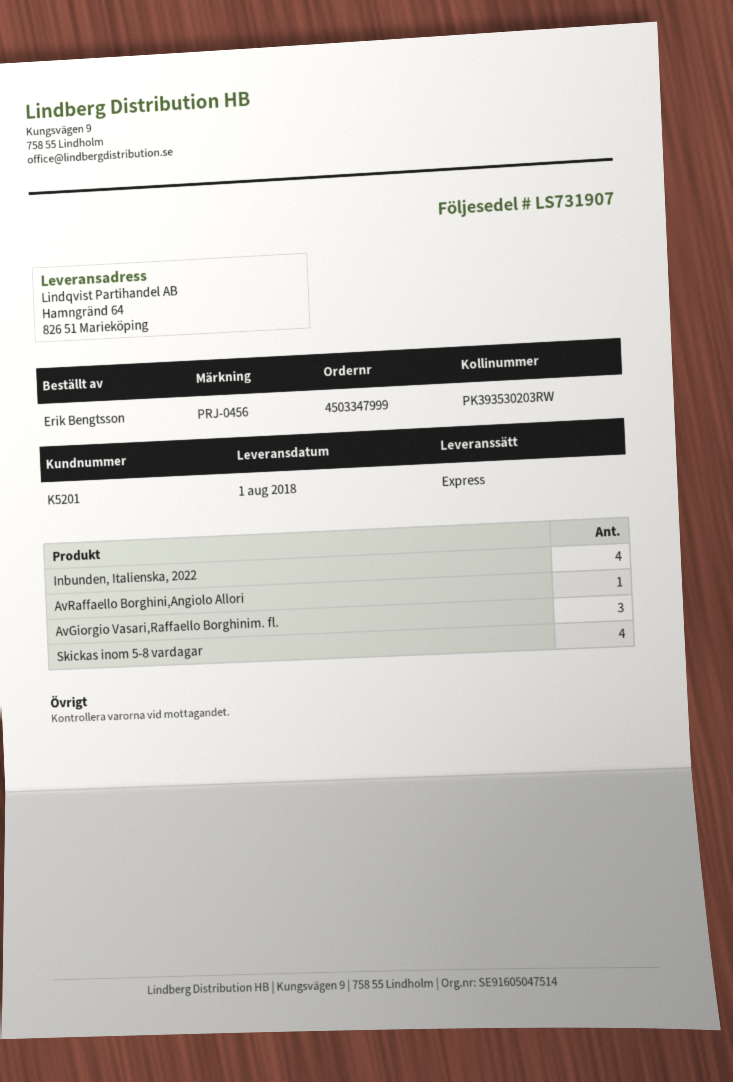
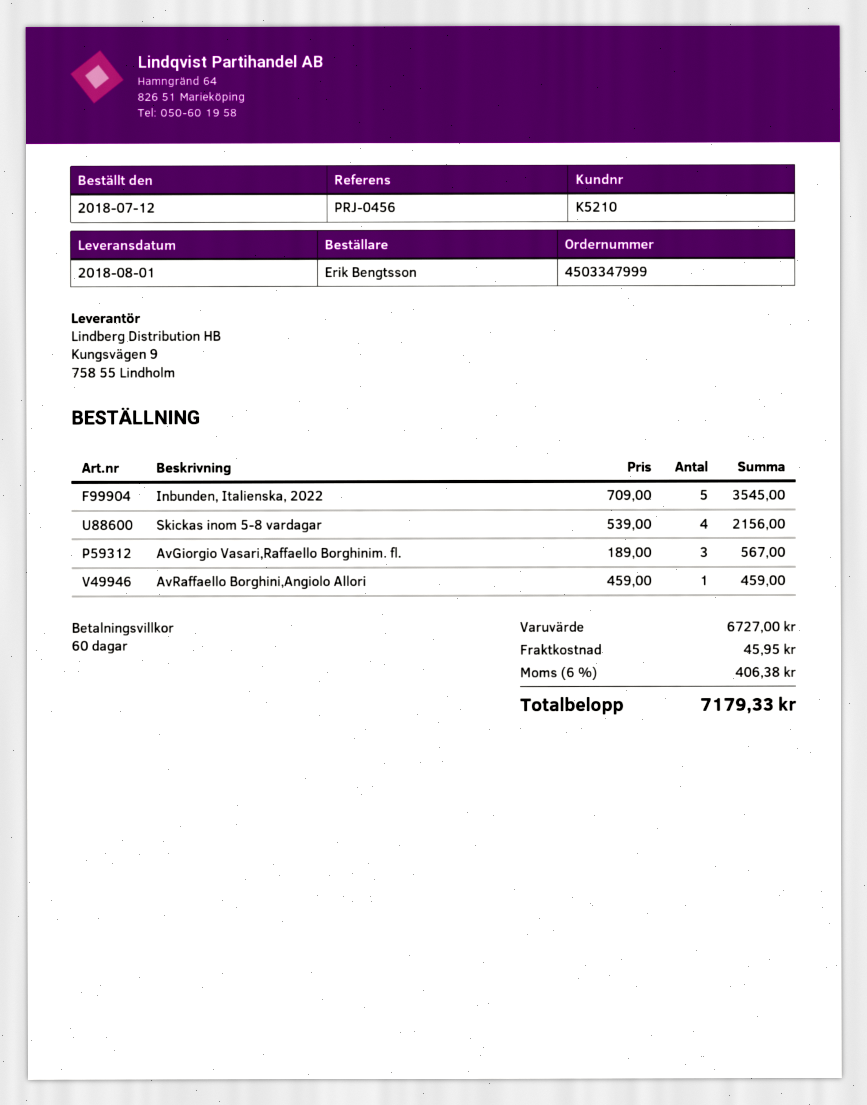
customer number: K5201 -> K5210
Inbunden, Italienska, 2022: 4 -> 5

